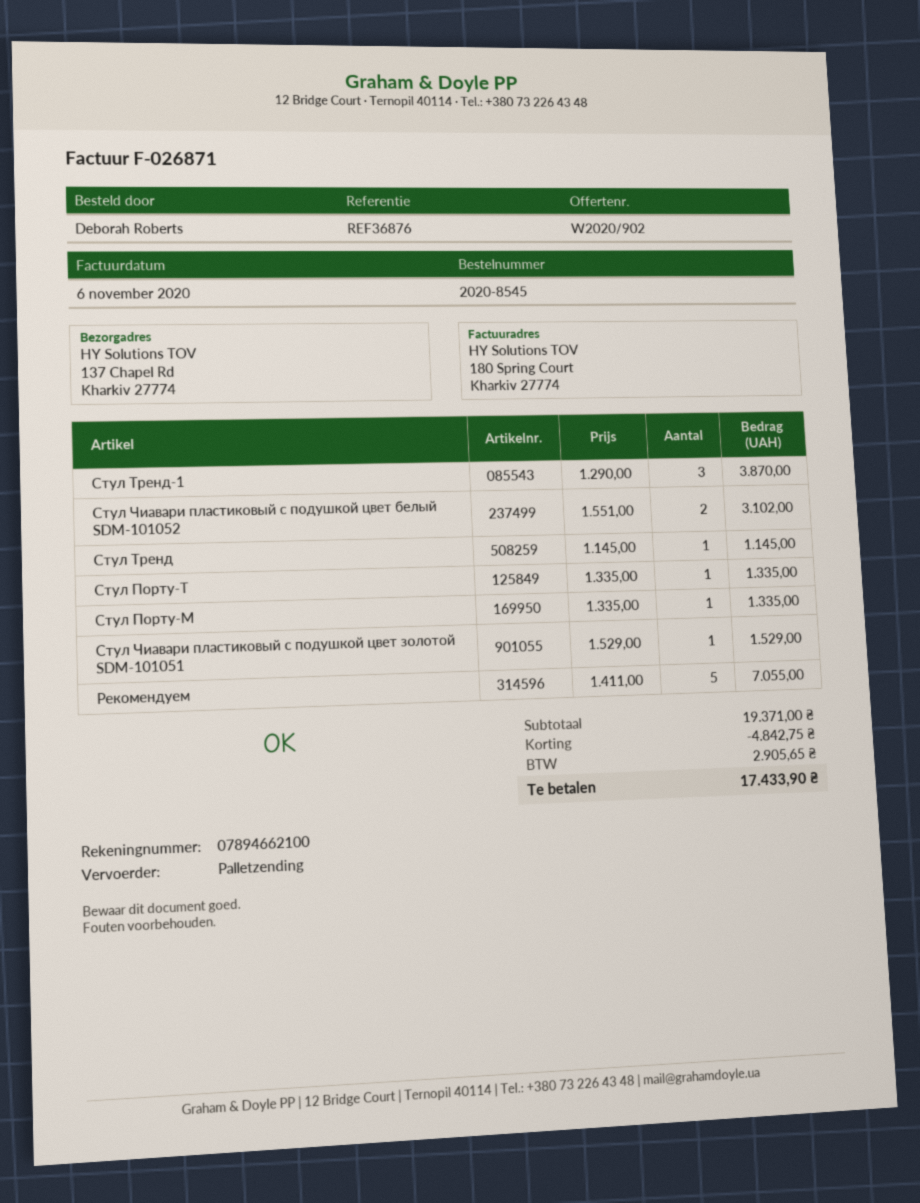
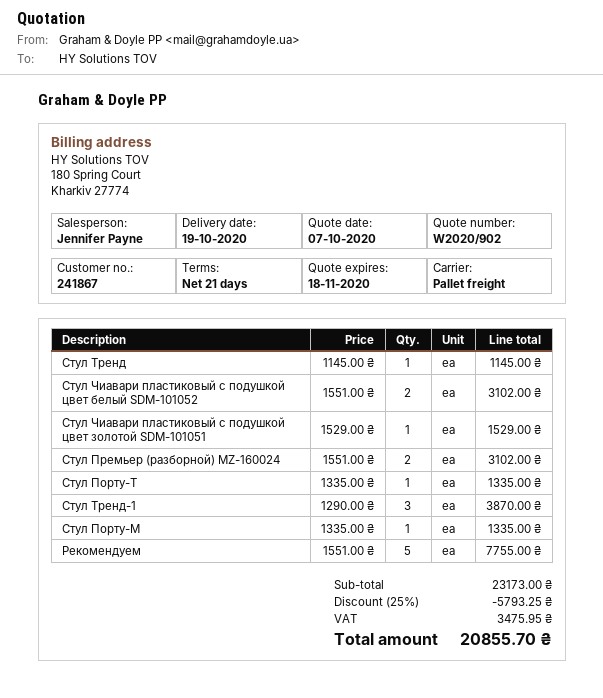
Рекомендуем: 5 x 1411.00 = 7055.00 -> 5 x 1551.00 = 7755.00
Стул Премьер (разборной) MZ-160024: none -> 2 x 1551.00 = 3102.00
subtotal: 19371.00 -> 23173.00
discount: 4842.75 -> 5793.25
tax: 2905.65 -> 3475.95
total: 17433.90 -> 20855.70

